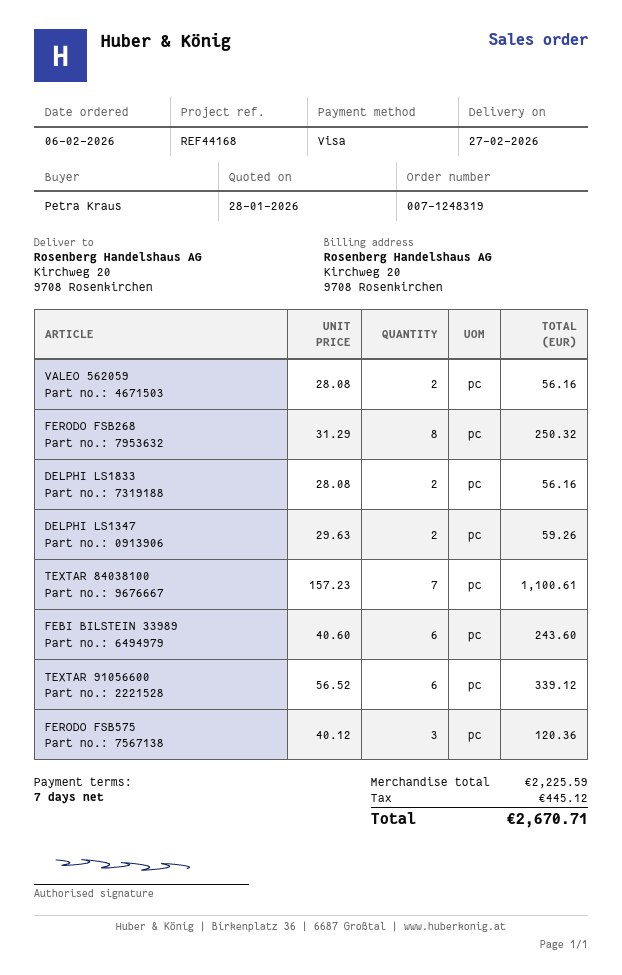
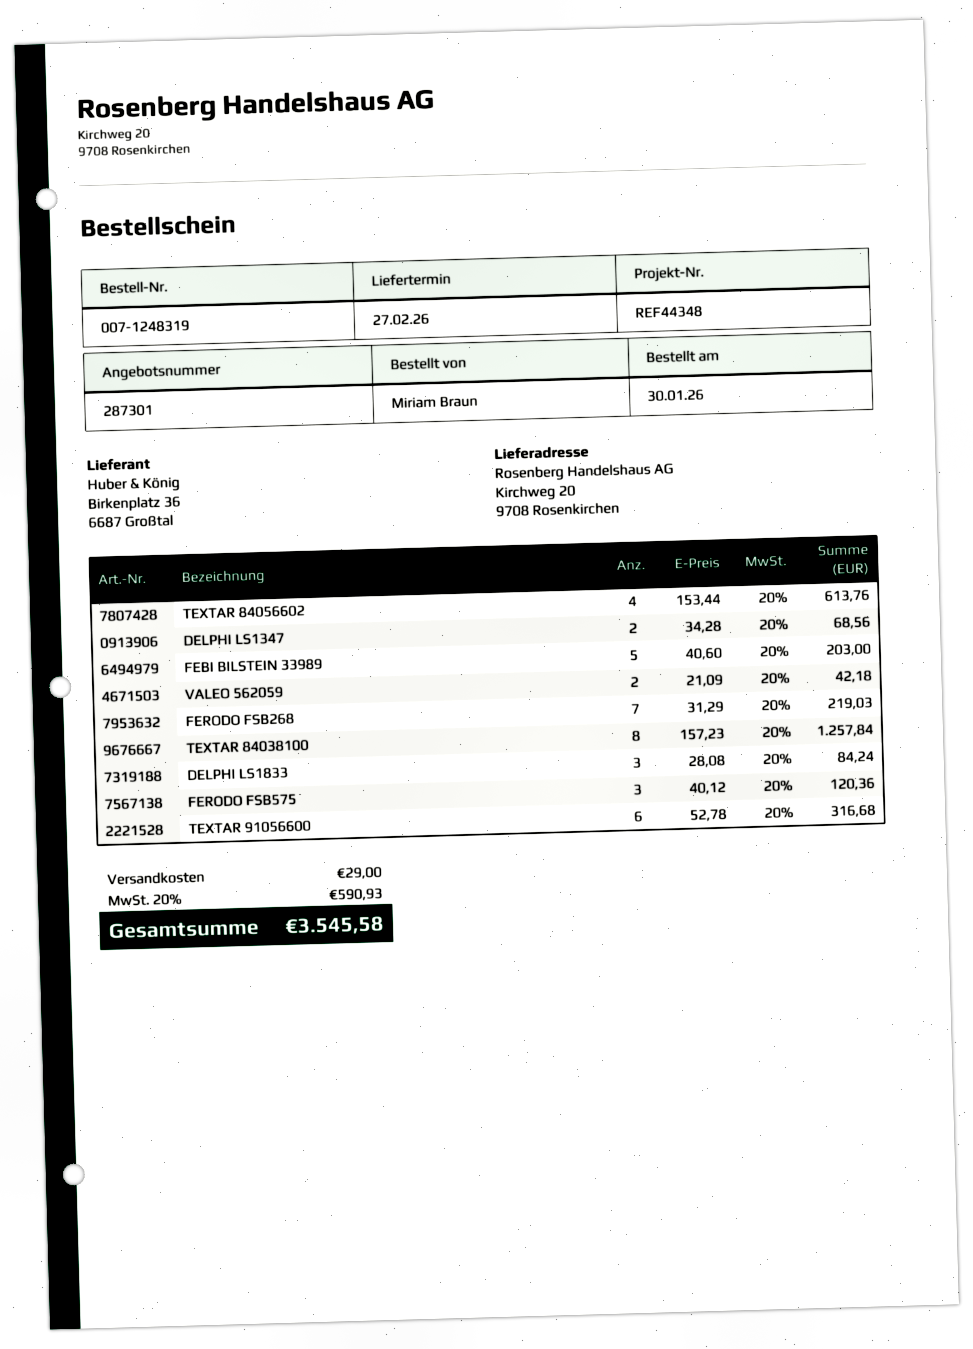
order date: 2026-02-06 -> 2026-01-30
reference: REF44168 -> REF44348
ordered by: Petra Kraus -> Miriam Braun
VALEO 562059: 2 x 28.08 = 56.16 -> 2 x 21.09 = 42.18
FERODO FSB268: 8 x 31.29 = 250.32 -> 7 x 31.29 = 219.03
DELPHI LS1833: 2 x 28.08 = 56.16 -> 3 x 28.08 = 84.24
DELPHI LS1347: 2 x 29.63 = 59.26 -> 2 x 34.28 = 68.56
TEXTAR 84038100: 7 x 157.23 = 1100.61 -> 8 x 157.23 = 1257.84
FEBI BILSTEIN 33989: 6 x 40.60 = 243.60 -> 5 x 40.60 = 203.00
TEXTAR 91056600: 6 x 56.52 = 339.12 -> 6 x 52.78 = 316.68
TEXTAR 84056602: none -> 4 x 153.44 = 613.76
shipping: none -> 29.00
tax: 445.12 -> 590.93
total: 2670.71 -> 3545.58

